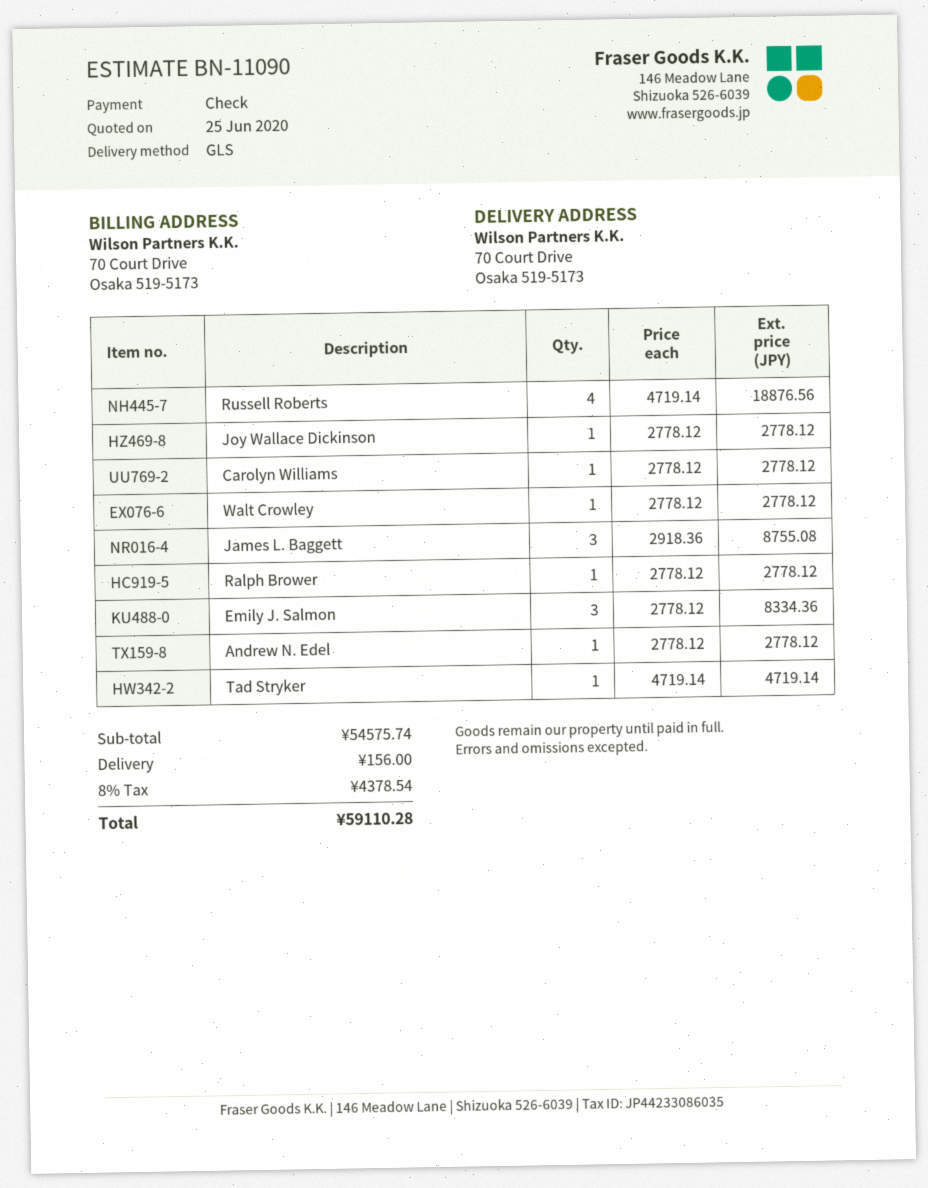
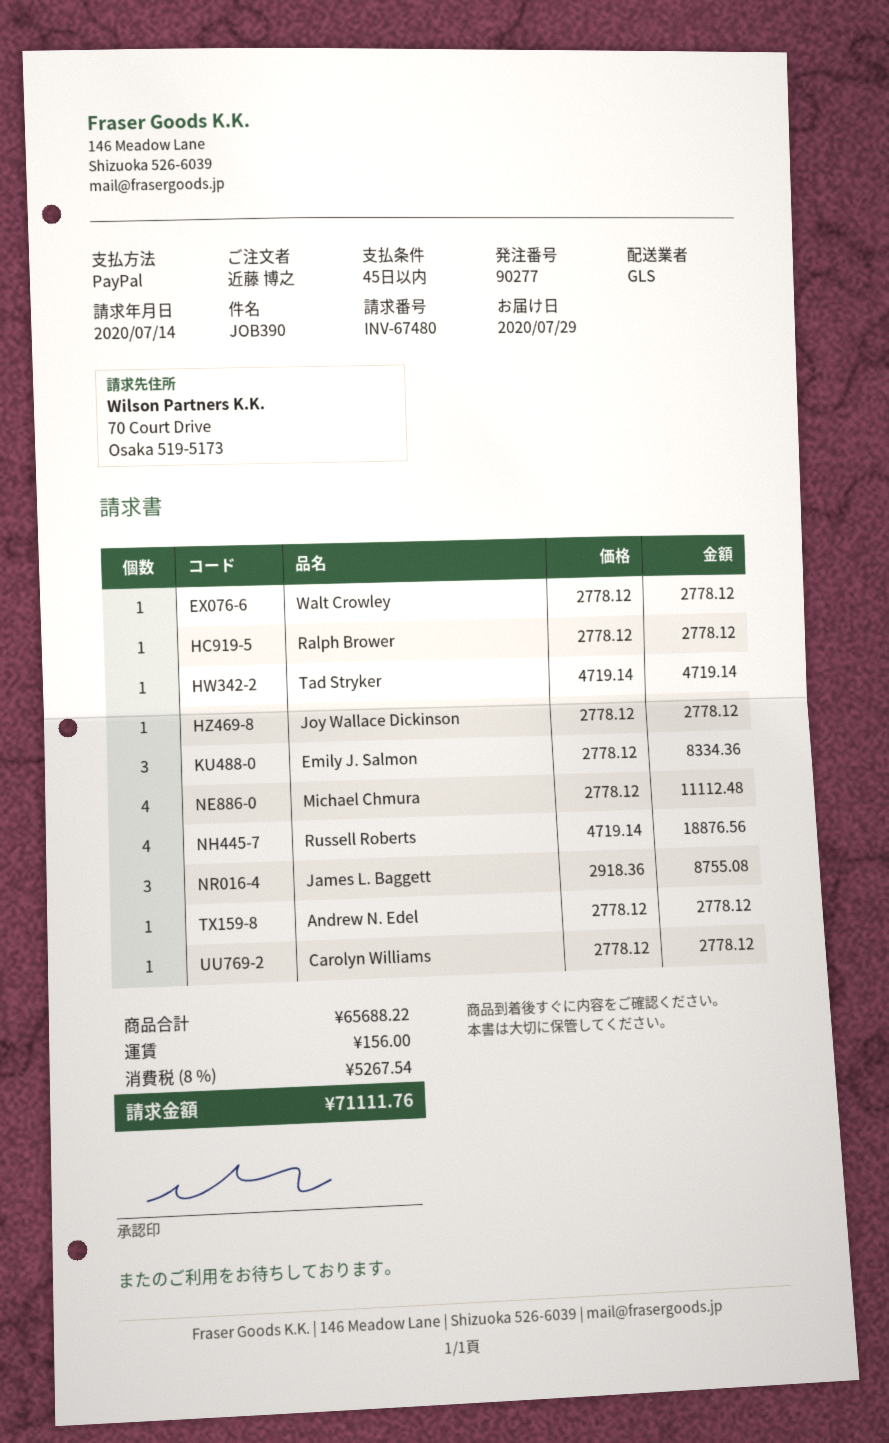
payment method: cheque -> PayPal
Michael Chmura: none -> 4 x 2778.12 = 11112.48
subtotal: 54575.74 -> 65688.22
tax: 8% = 4378.54 -> 8% = 5267.54
total: 59110.28 -> 71111.76

